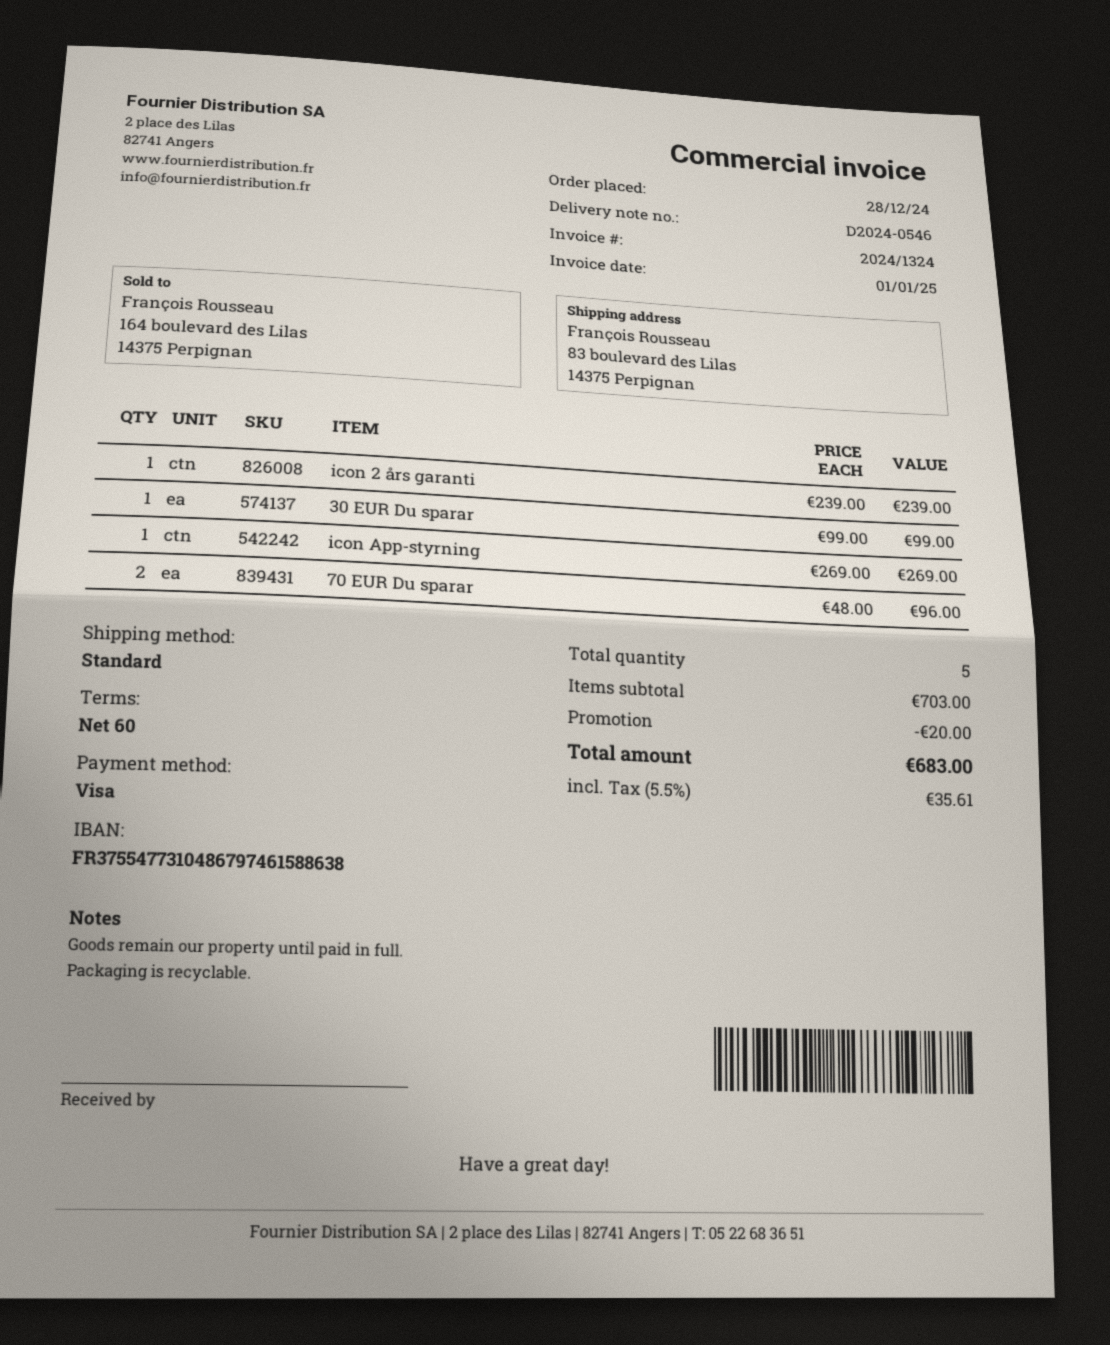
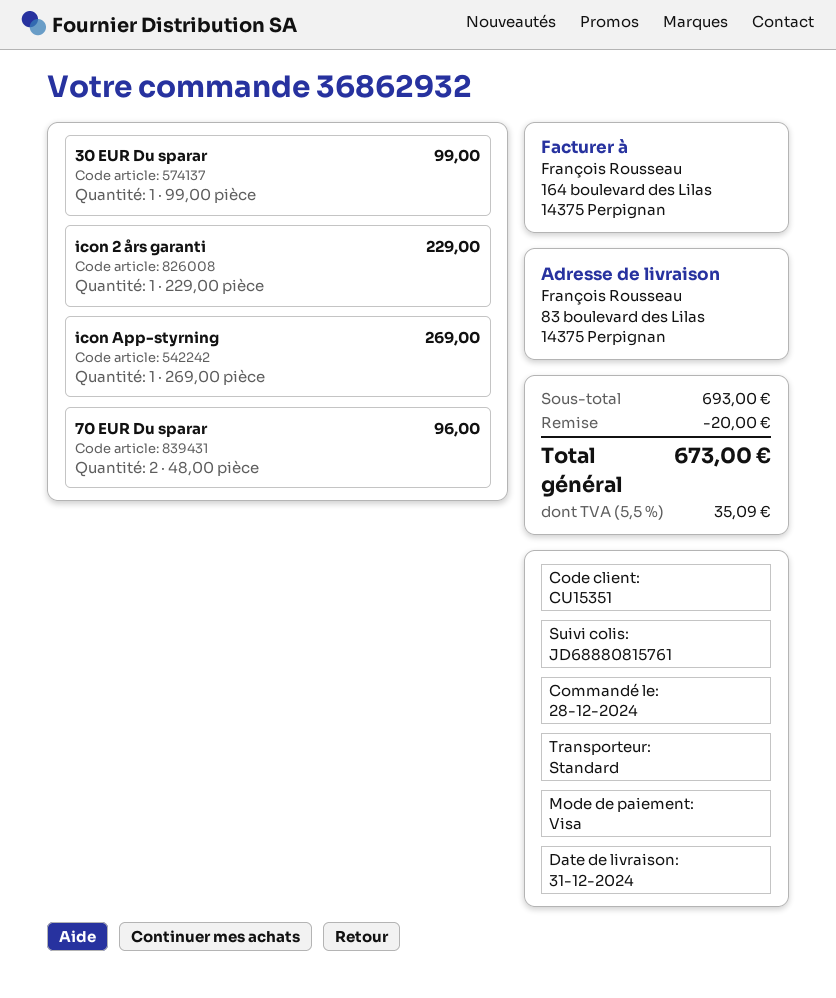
icon 2 års garanti: 1 x 239.00 = 239.00 -> 1 x 229.00 = 229.00
subtotal: 703.00 -> 693.00
tax: 5.5% = 35.61 -> 5.5% = 35.09
total: 683.00 -> 673.00

